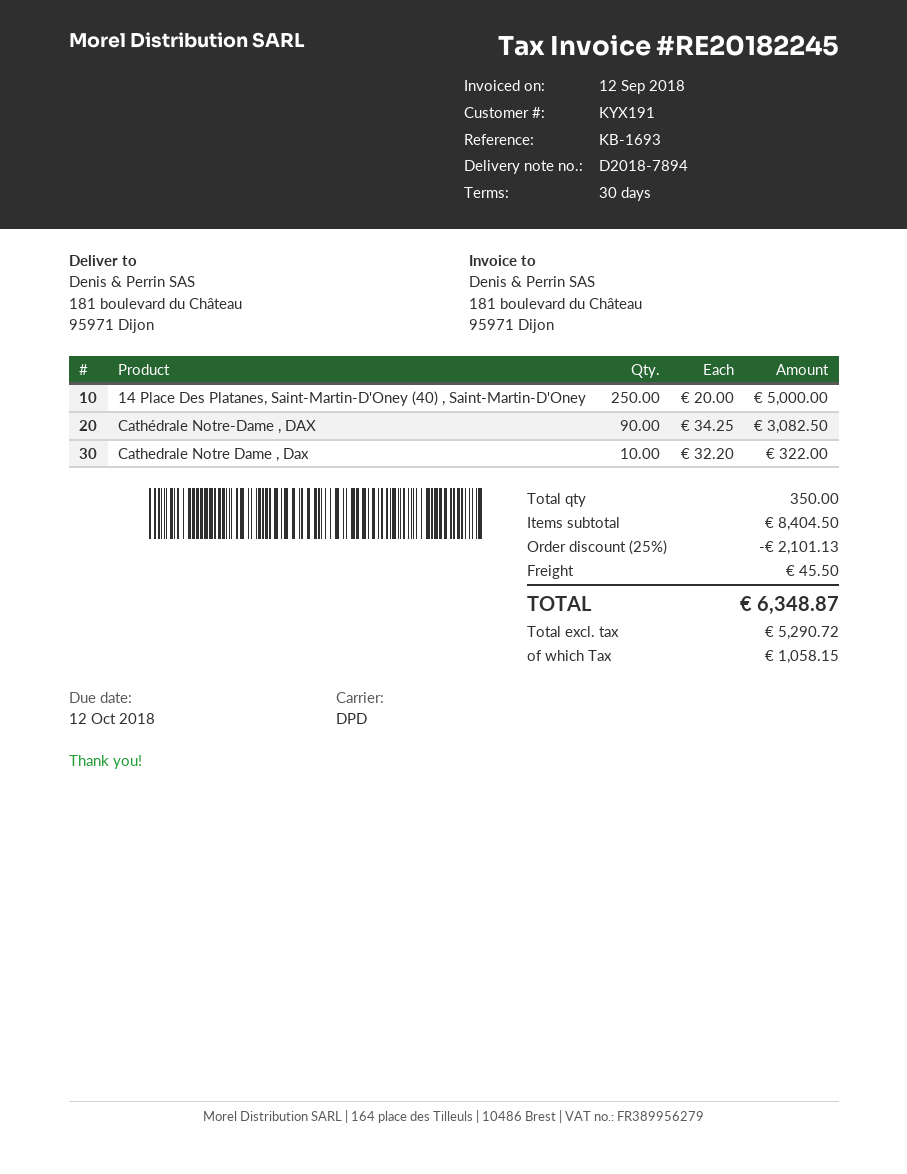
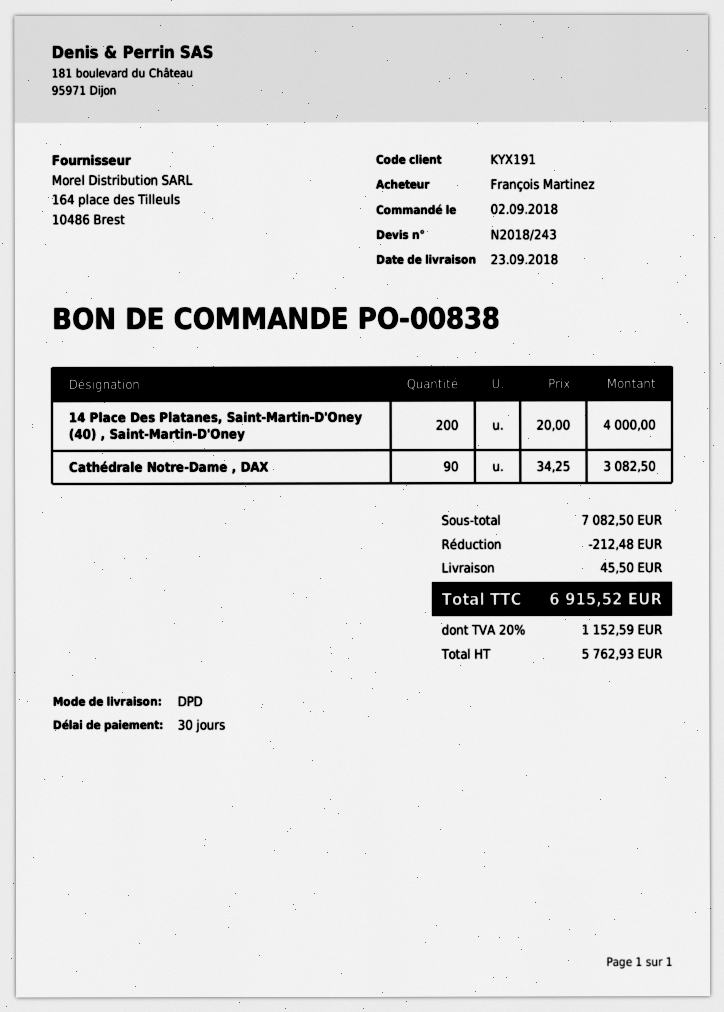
14 Place Des Platanes, Saint-Martin-D'Oney (40) , Saint-Martin-D'Oney: 250 x 20.00 = 5000.00 -> 200 x 20.00 = 4000.00
Cathedrale Notre Dame , Dax: 10 x 32.20 = 322.00 -> none
subtotal: 8404.50 -> 7082.50
discount: 2101.13 -> 212.48
net: 5290.72 -> 5762.93
tax: 1058.15 -> 1152.59
total: 6348.87 -> 6915.52

